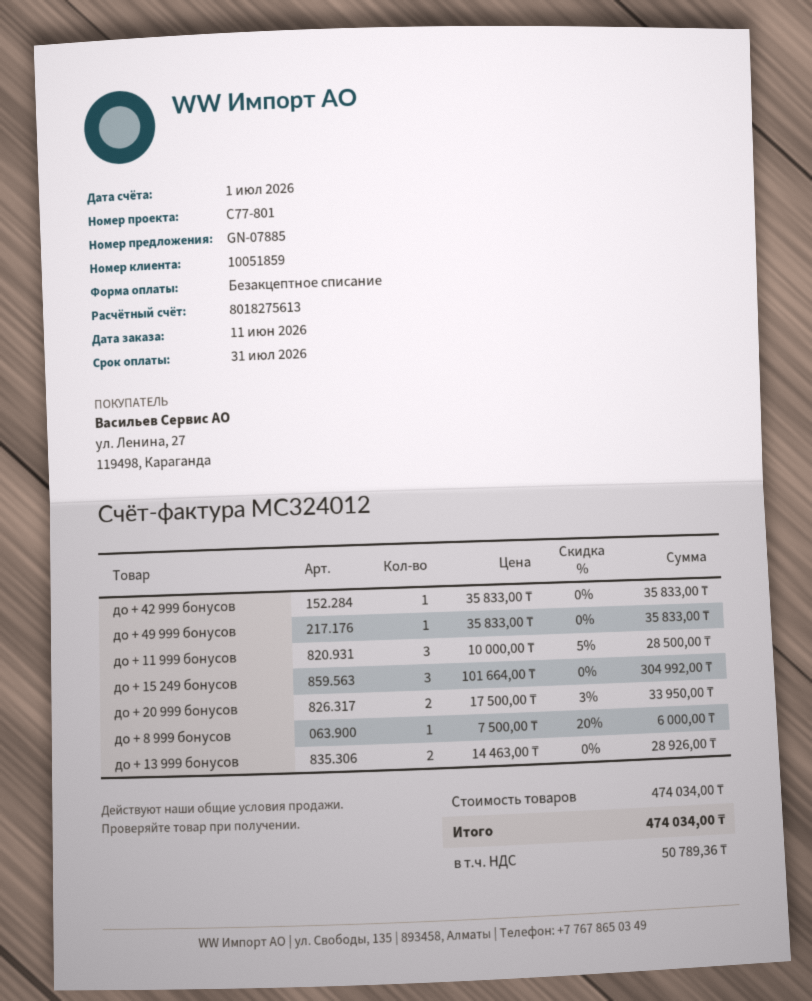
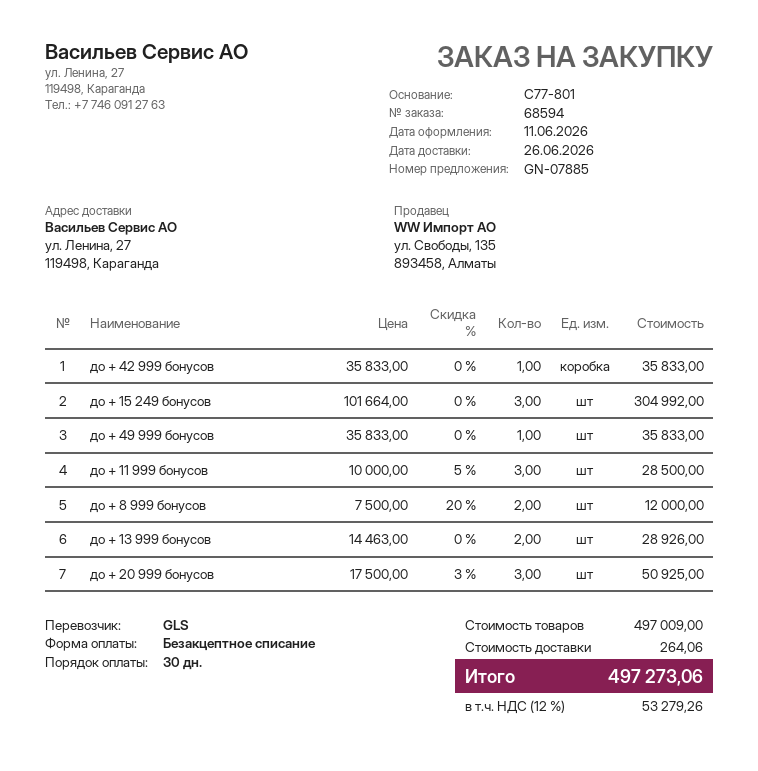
до + 20 999 бонусов: 2 x 17500.00 - 3% = 33950.00 -> 3 x 17500.00 - 3% = 50925.00
до + 8 999 бонусов: 1 x 7500.00 - 20% = 6000.00 -> 2 x 7500.00 - 20% = 12000.00
subtotal: 474034.00 -> 497009.00
shipping: none -> 264.06
tax: 50789.36 -> 53279.26
total: 474034.00 -> 497273.06

